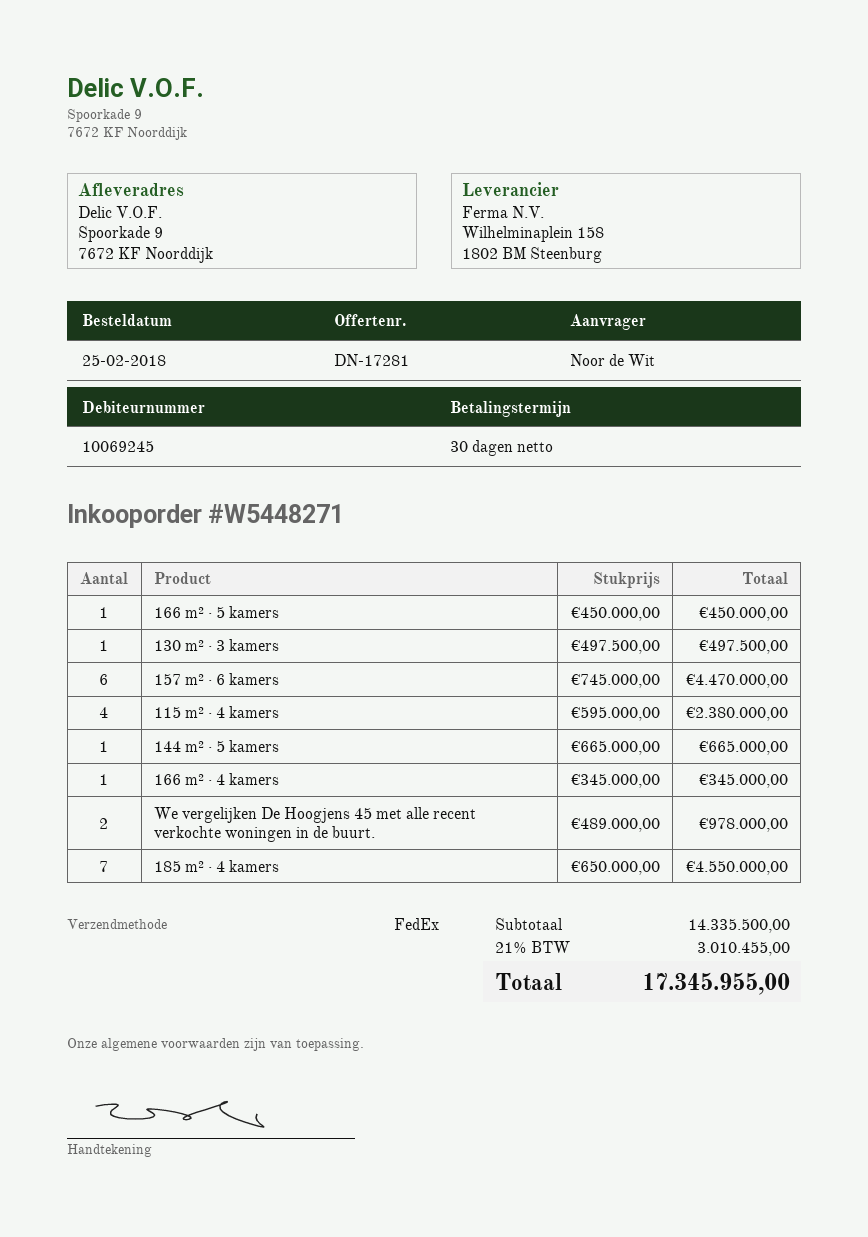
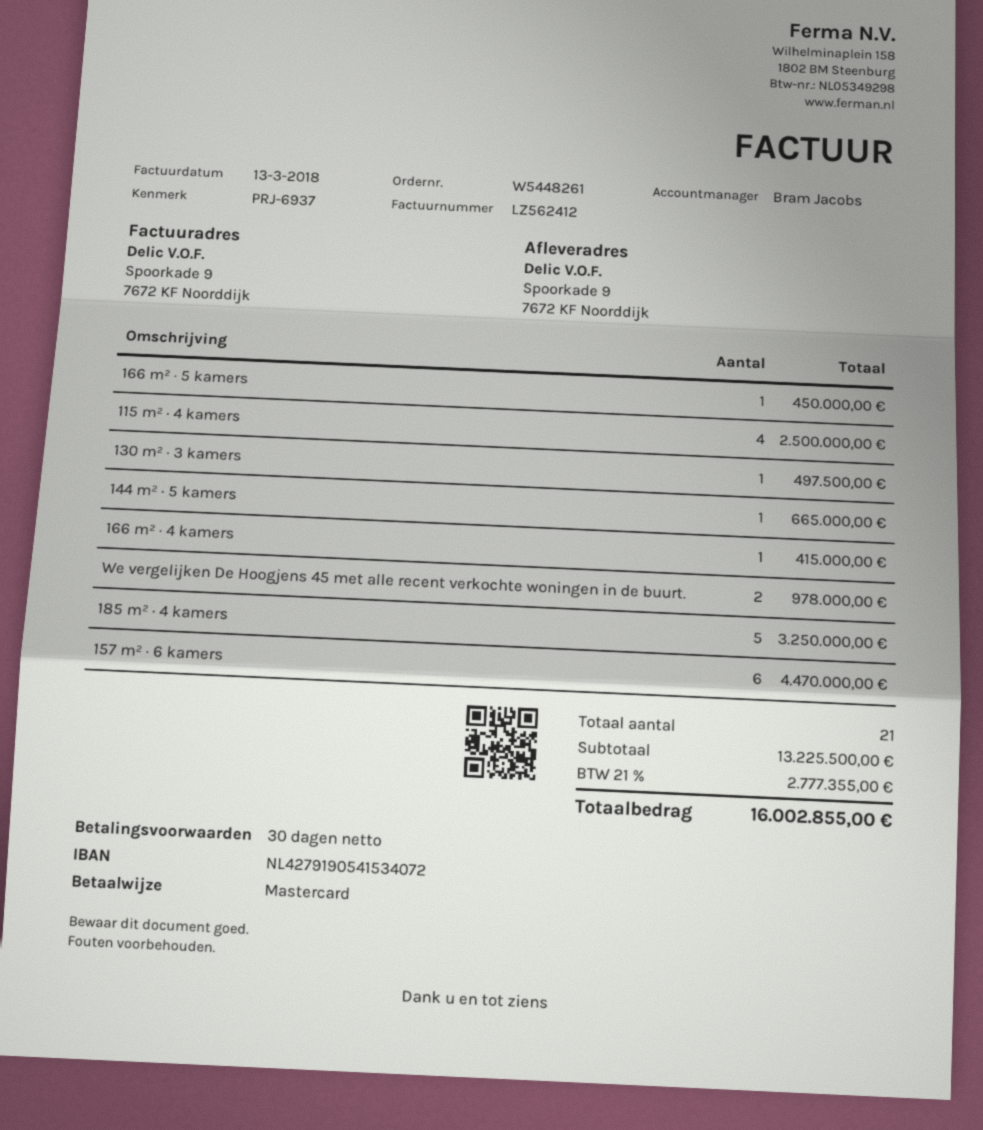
order number: W5448271 -> W5448261
115 m² · 4 kamers: 4 for 2380000.00 -> 4 for 2500000.00
166 m² · 4 kamers: 1 for 345000.00 -> 1 for 415000.00
185 m² · 4 kamers: 7 for 4550000.00 -> 5 for 3250000.00
subtotal: 14335500.00 -> 13225500.00
tax: 21% = 3010455.00 -> 21% = 2777355.00
total: 17345955.00 -> 16002855.00

